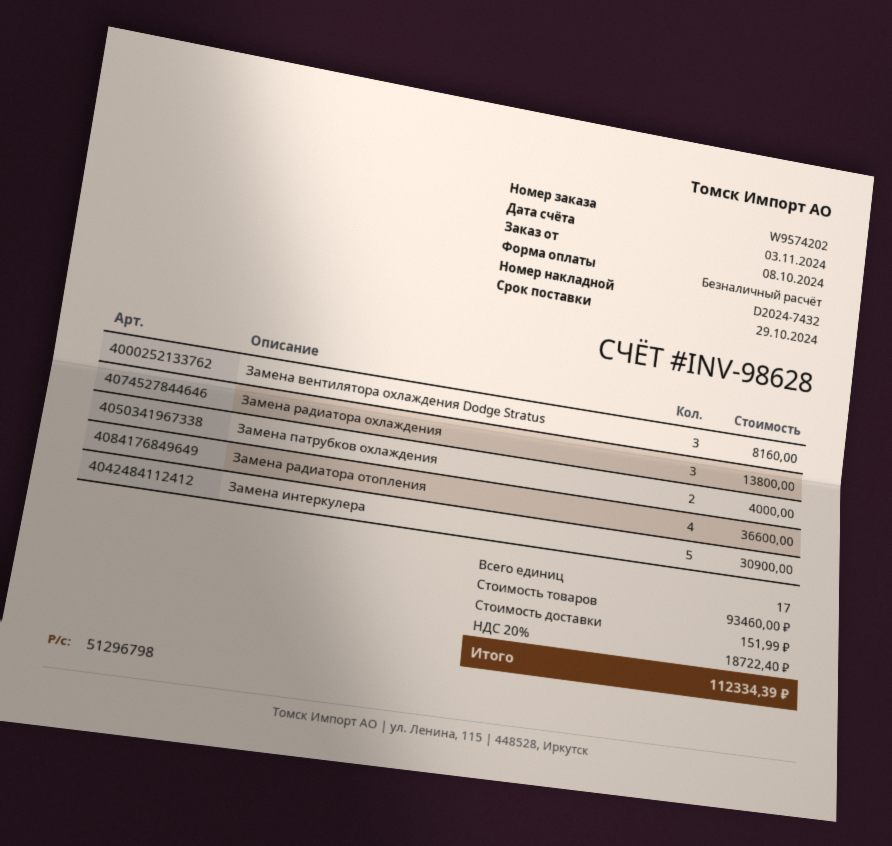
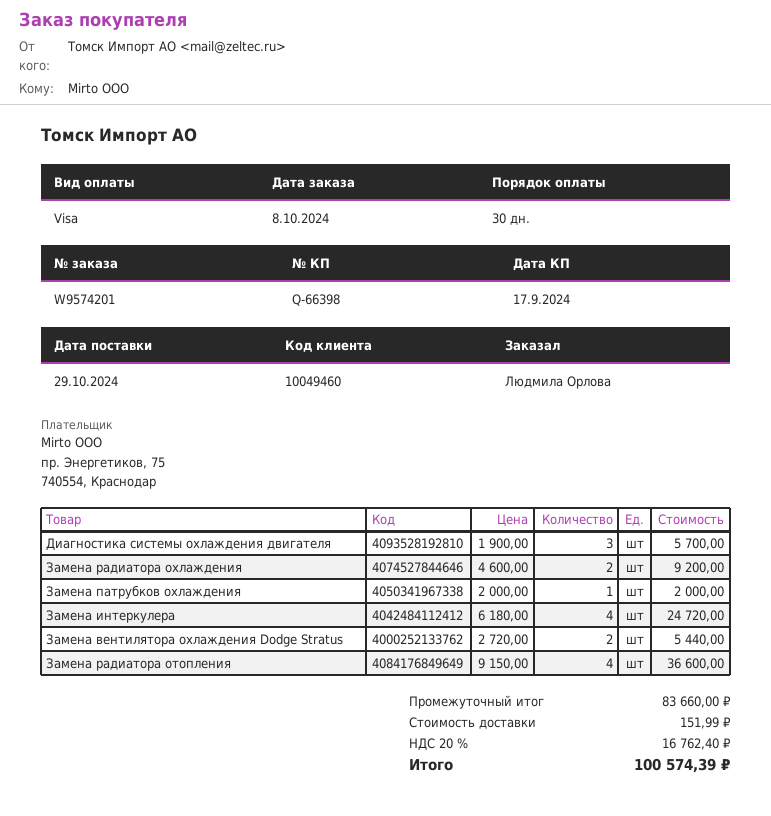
order number: W9574202 -> W9574201
payment method: bank transfer -> Visa
Замена вентилятора охлаждения Dodge Stratus: 3 for 8160.00 -> 2 for 5440.00
Замена радиатора охлаждения: 3 for 13800.00 -> 2 for 9200.00
Замена патрубков охлаждения: 2 for 4000.00 -> 1 for 2000.00
Замена интеркулера: 5 for 30900.00 -> 4 for 24720.00
Диагностика системы охлаждения двигателя: none -> 3 for 5700.00
subtotal: 93460.00 -> 83660.00
tax: 20% = 18722.40 -> 20% = 16762.40
total: 112334.39 -> 100574.39

